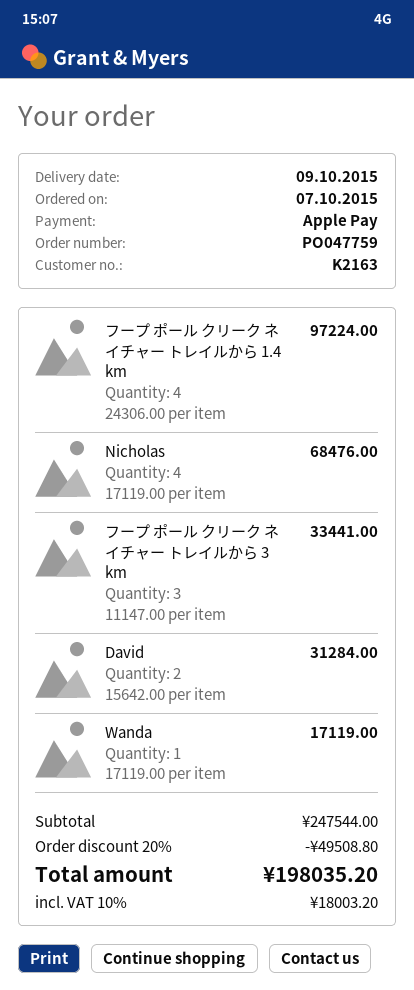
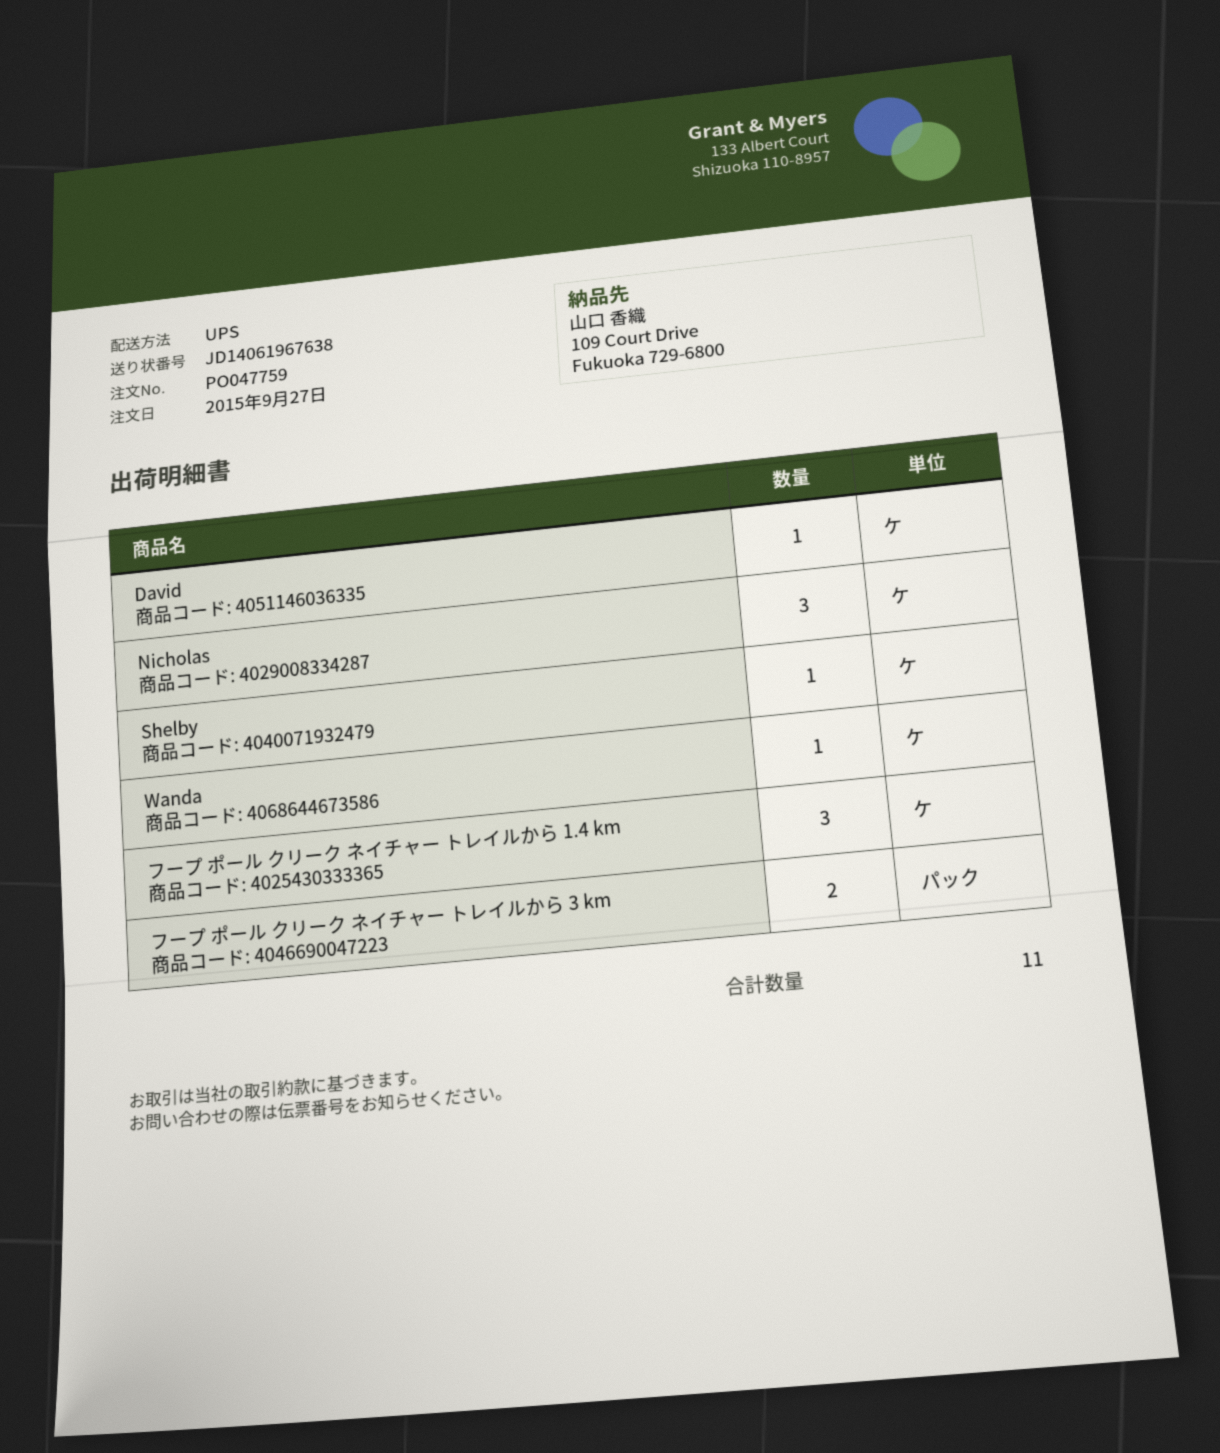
order date: 2015-10-07 -> 2015-09-27
フープ ポール クリーク ネイチャー トレイルから 1.4 km: 4 -> 3
Nicholas: 4 -> 3
フープ ポール クリーク ネイチャー トレイルから 3 km: 3 -> 2
David: 2 -> 1
Shelby: none -> 1

